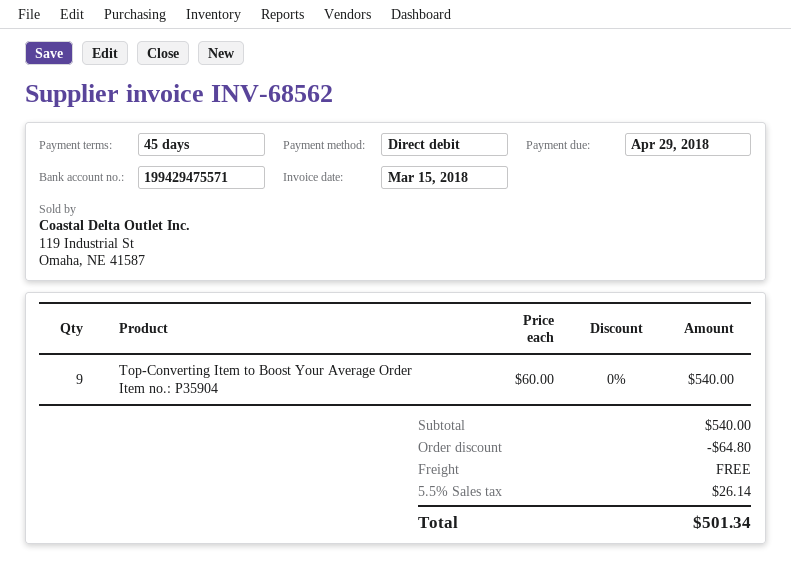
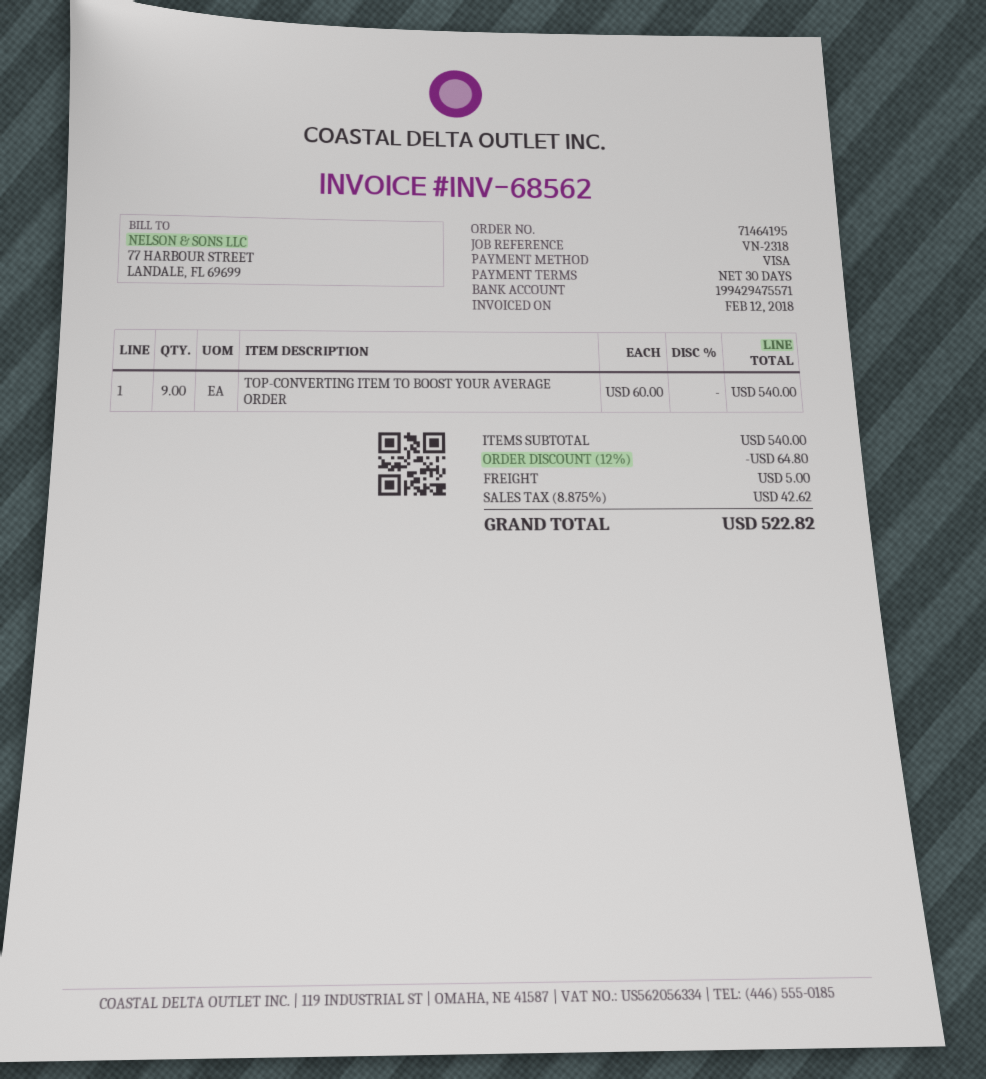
invoice date: 2018-03-15 -> 2018-02-12
payment terms: 45 days -> 30 days
payment method: direct debit -> Visa
shipping: 0.00 -> 5.00
tax: 5.5% = 26.14 -> 8.875% = 42.62
total: 501.34 -> 522.82

